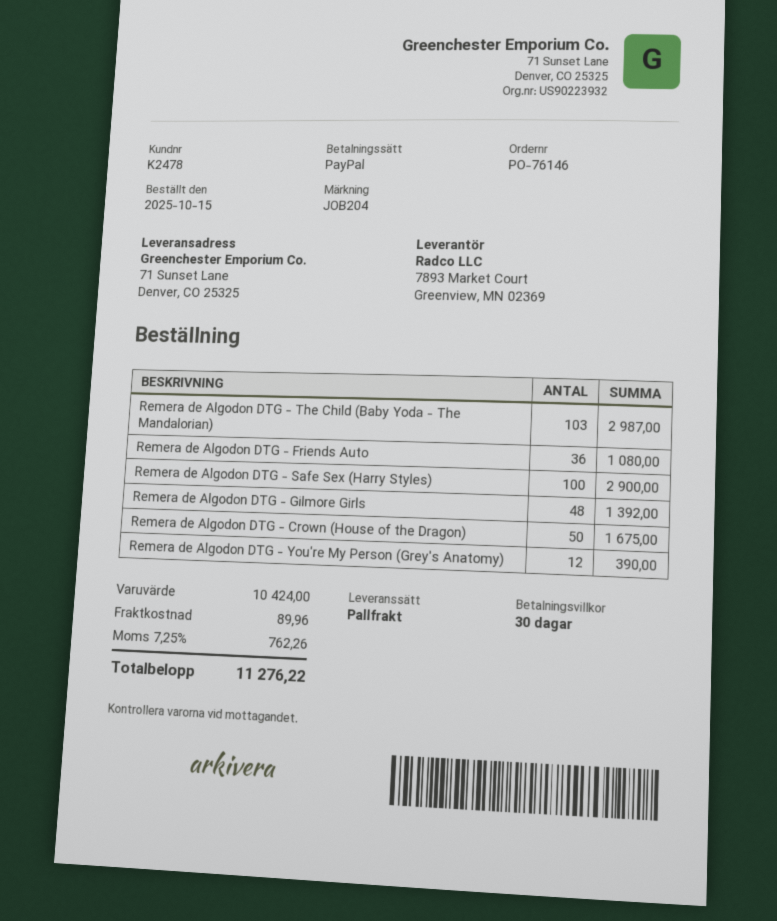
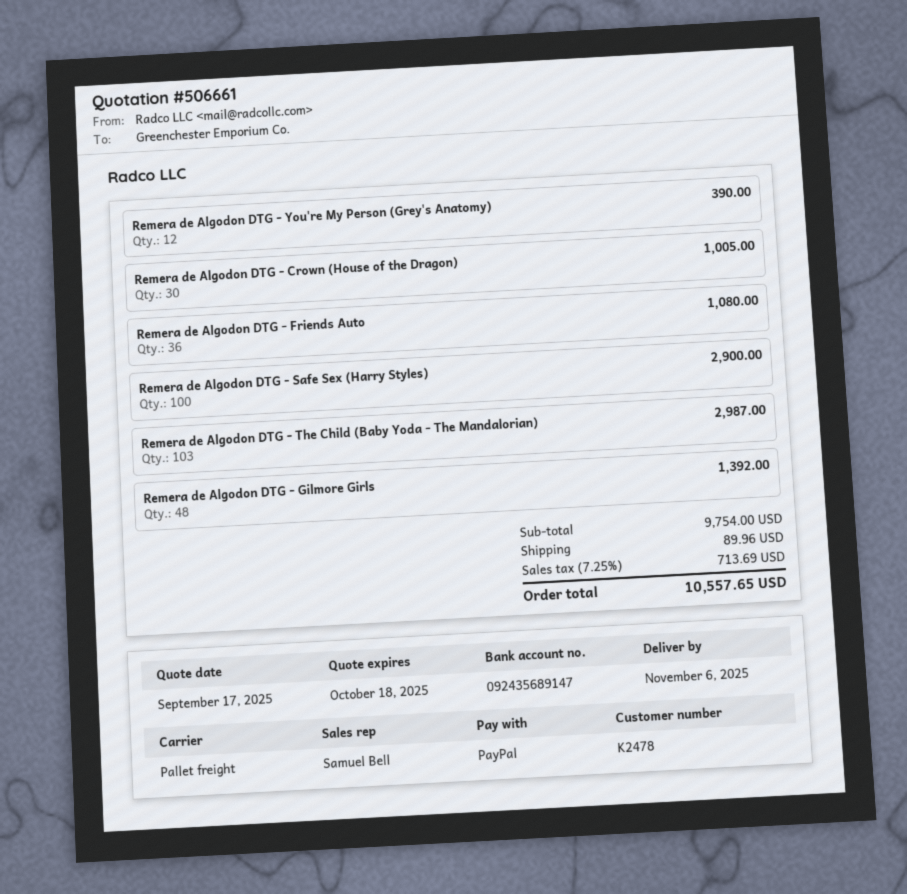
Remera de Algodon DTG - Crown (House of the Dragon): 50 for 1675.00 -> 30 for 1005.00
subtotal: 10424.00 -> 9754.00
tax: 7.25% = 762.26 -> 7.25% = 713.69
total: 11276.22 -> 10557.65

